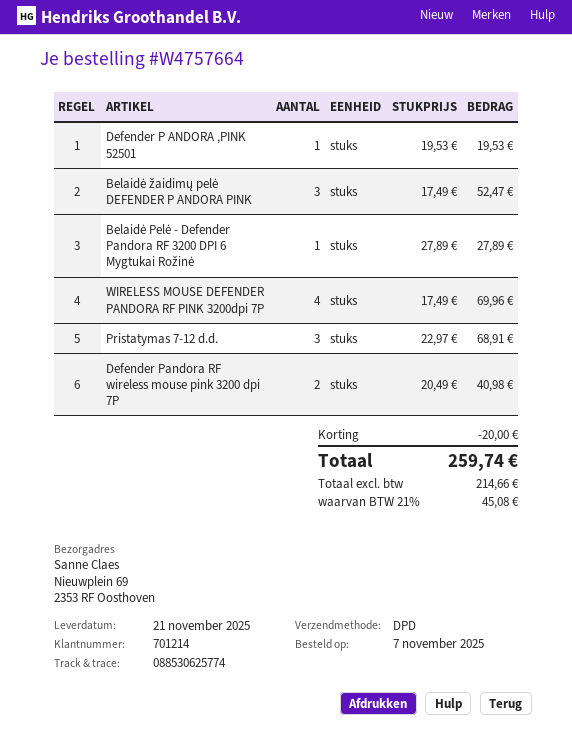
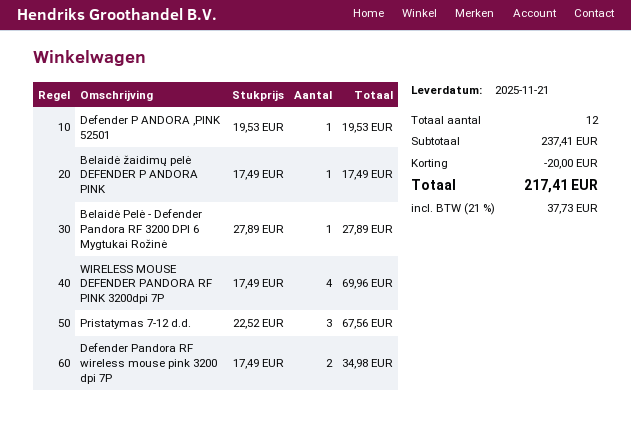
Belaidė žaidimų pelė DEFENDER P ANDORA PINK: 3 x 17.49 = 52.47 -> 1 x 17.49 = 17.49
Pristatymas 7-12 d.d.: 3 x 22.97 = 68.91 -> 3 x 22.52 = 67.56
Defender Pandora RF wireless mouse pink 3200 dpi 7P: 2 x 20.49 = 40.98 -> 2 x 17.49 = 34.98
tax: 21% = 45.08 -> 21% = 37.73
total: 259.74 -> 217.41

